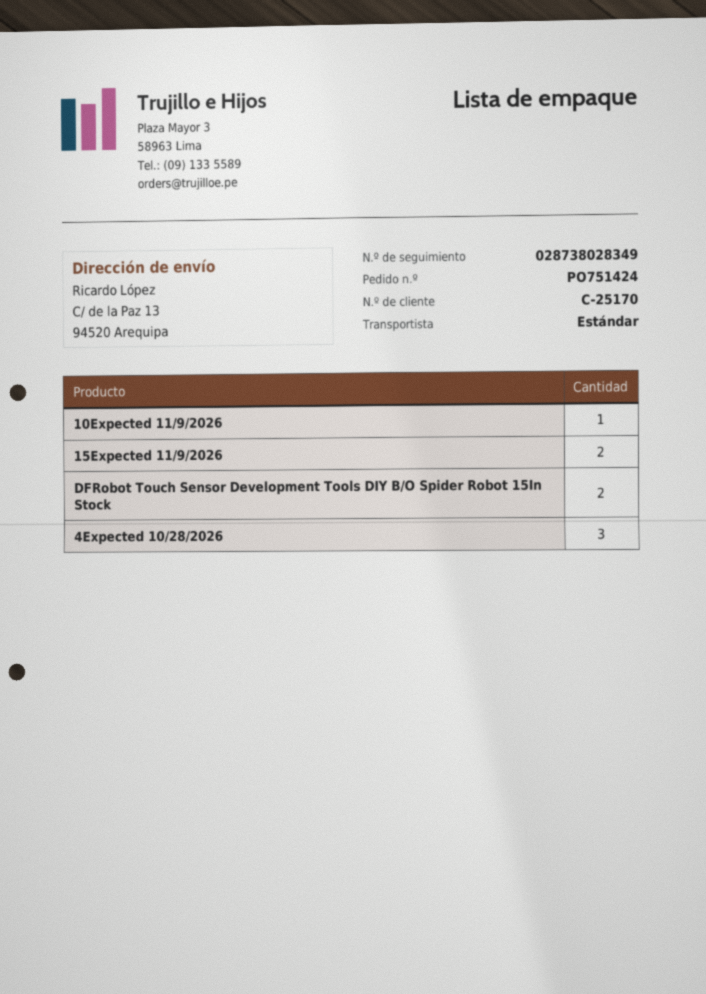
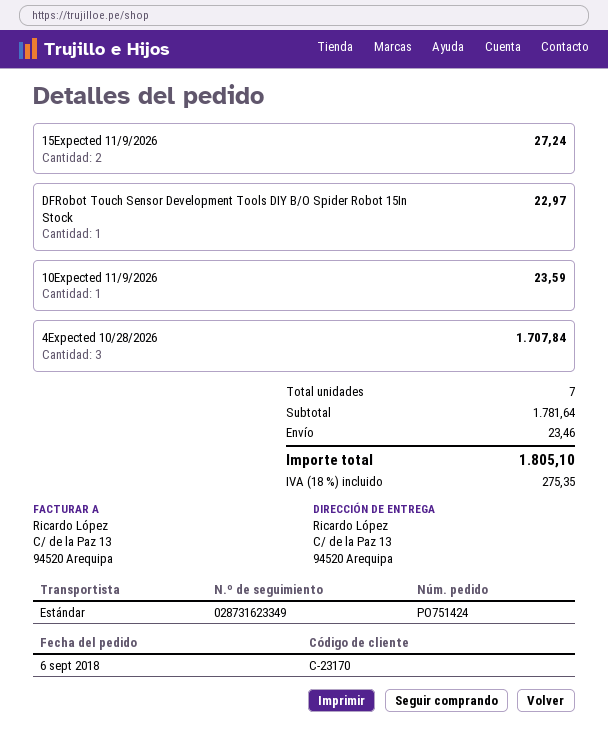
customer number: C-25170 -> C-23170
tracking number: 028738028349 -> 028731623349
DFRobot Touch Sensor Development Tools DIY B/O Spider Robot 15In Stock: 2 -> 1

